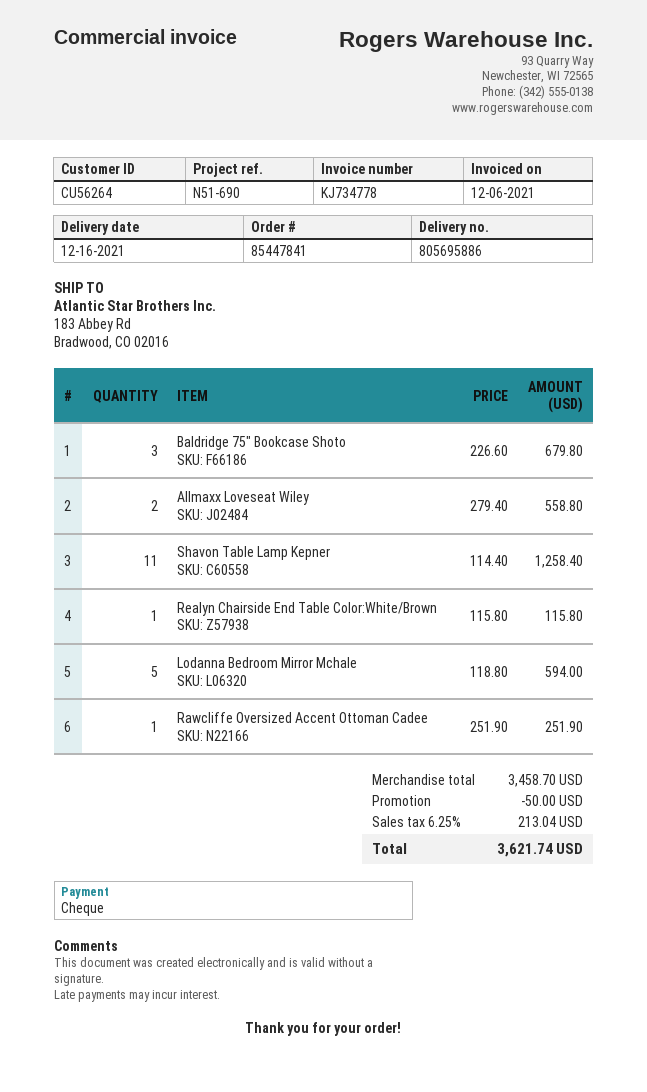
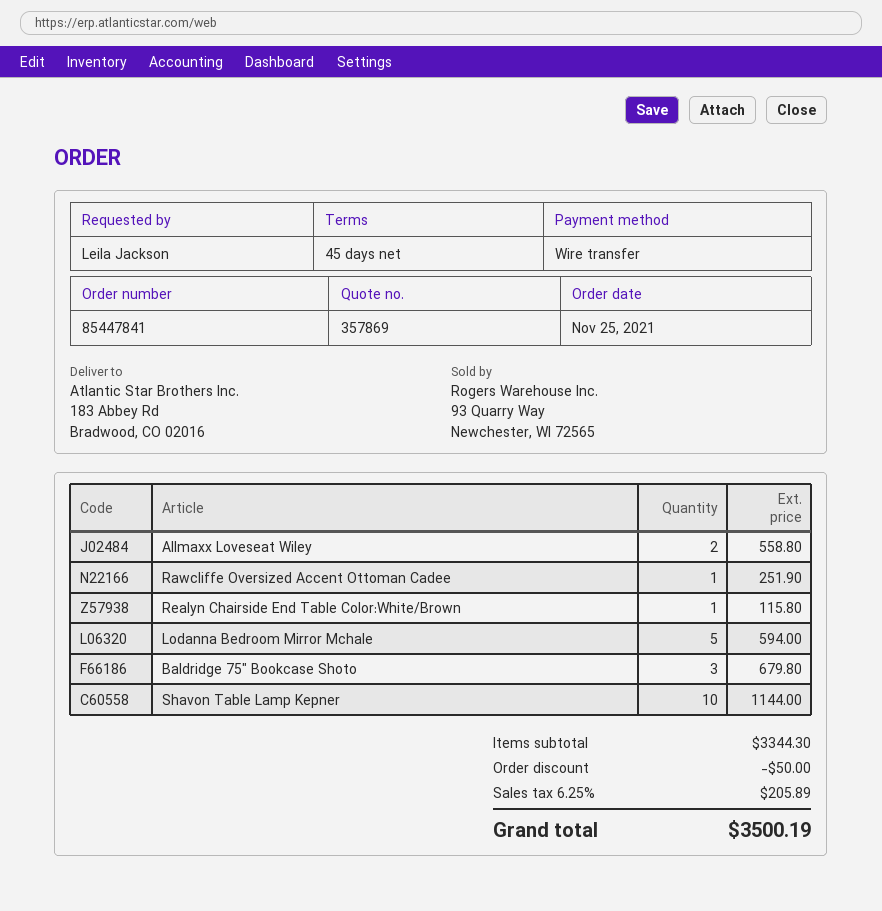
payment method: cheque -> bank transfer
Shavon Table Lamp Kepner: 11 for 1258.40 -> 10 for 1144.00
subtotal: 3458.70 -> 3344.30
tax: 6.25% = 213.04 -> 6.25% = 205.89
total: 3621.74 -> 3500.19

